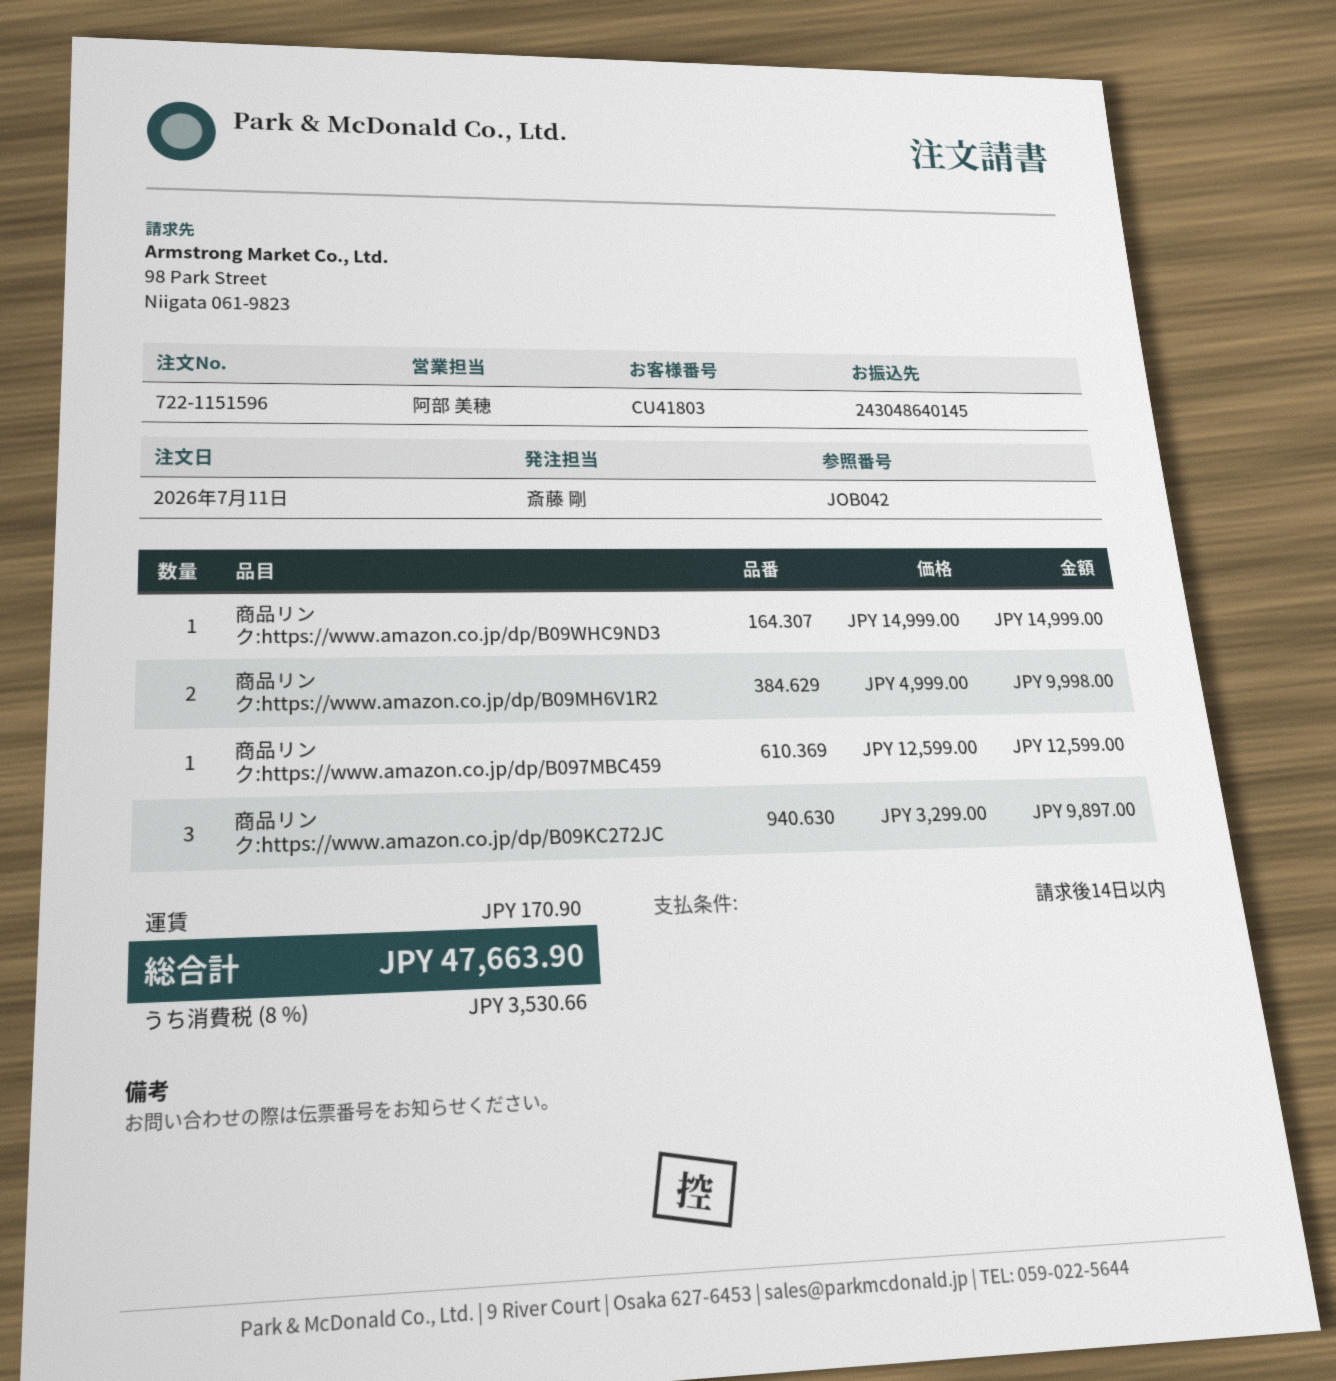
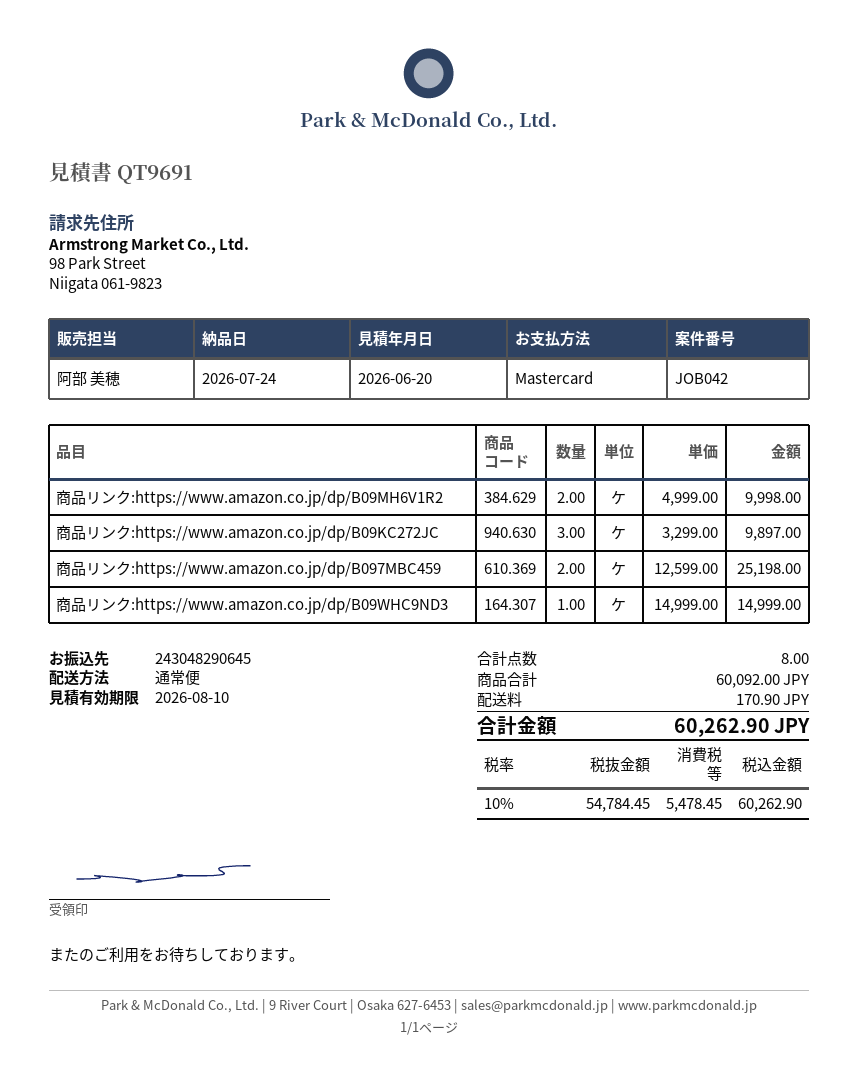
bank account: 243048640145 -> 243048290645
商品リンク:https://www.amazon.co.jp/dp/B097MBC459: 1 x 12599.00 = 12599.00 -> 2 x 12599.00 = 25198.00
tax: 8% = 3530.66 -> 10% = 5478.45
total: 47663.90 -> 60262.90

